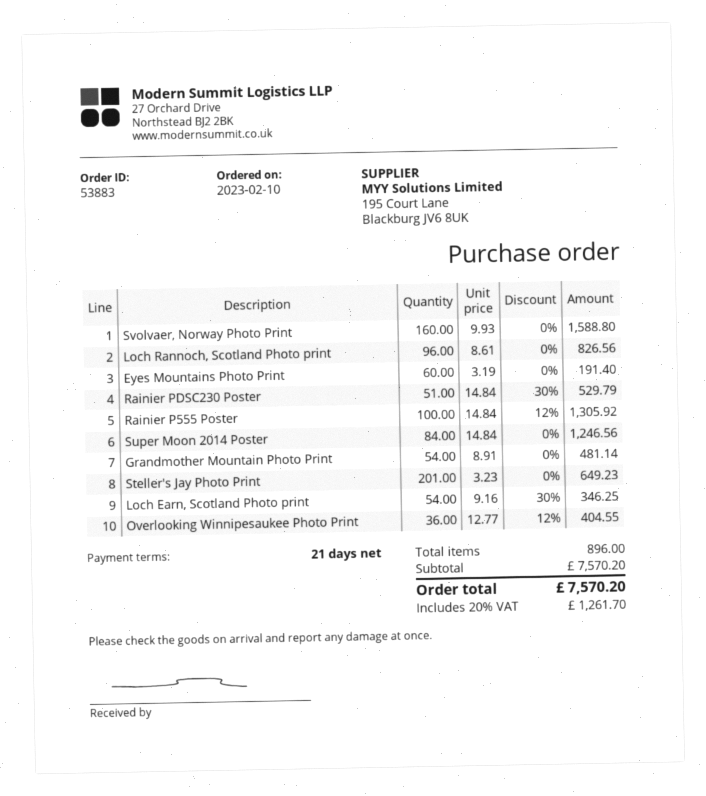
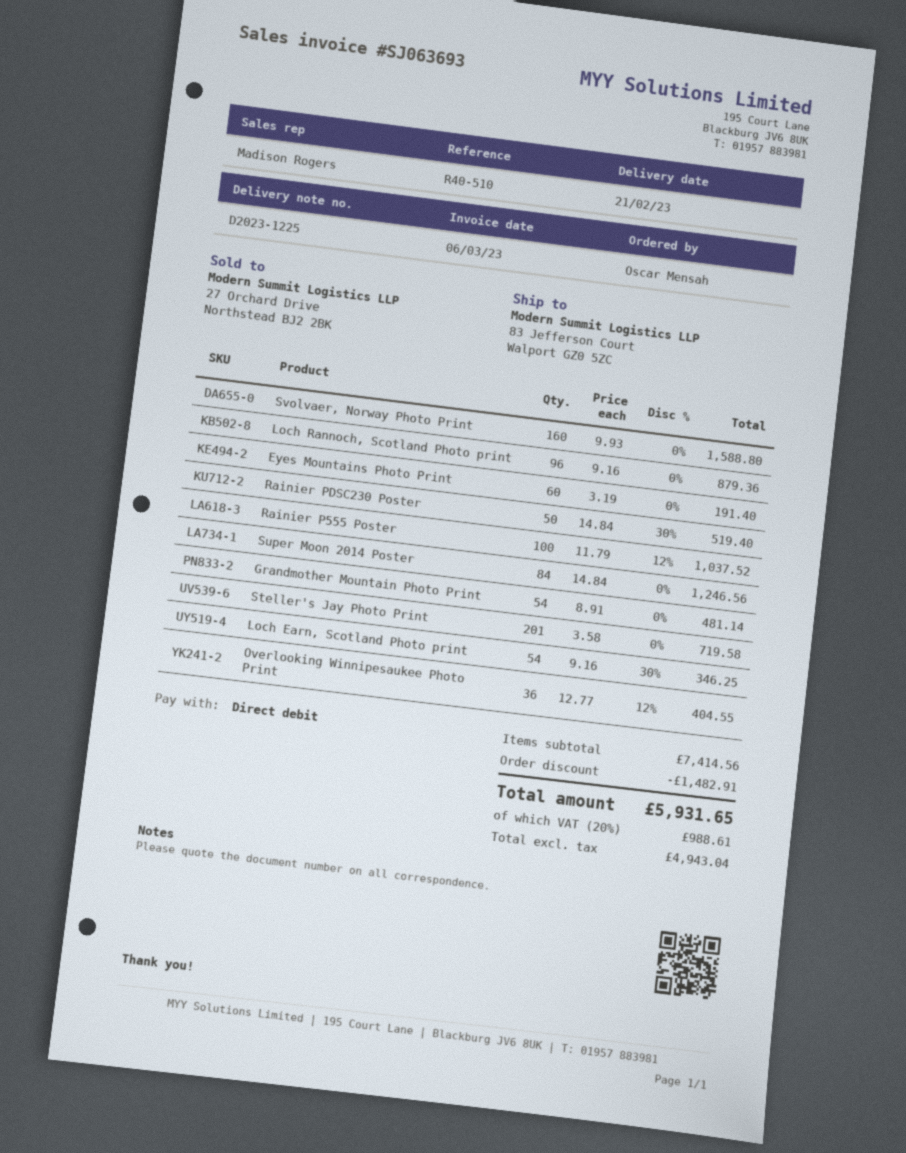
Loch Rannoch, Scotland Photo print: 96 x 8.61 = 826.56 -> 96 x 9.16 = 879.36
Rainier PDSC230 Poster: 51 x 14.84 - 30% = 529.79 -> 50 x 14.84 - 30% = 519.40
Rainier P555 Poster: 100 x 14.84 - 12% = 1305.92 -> 100 x 11.79 - 12% = 1037.52
Steller's Jay Photo Print: 201 x 3.23 = 649.23 -> 201 x 3.58 = 719.58
subtotal: 7570.20 -> 7414.56
discount: none -> 1482.91
tax: 20% = 1261.70 -> 20% = 988.61
total: 7570.20 -> 5931.65

